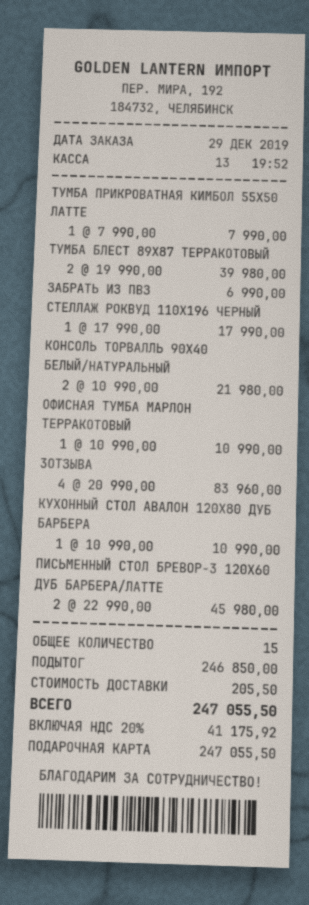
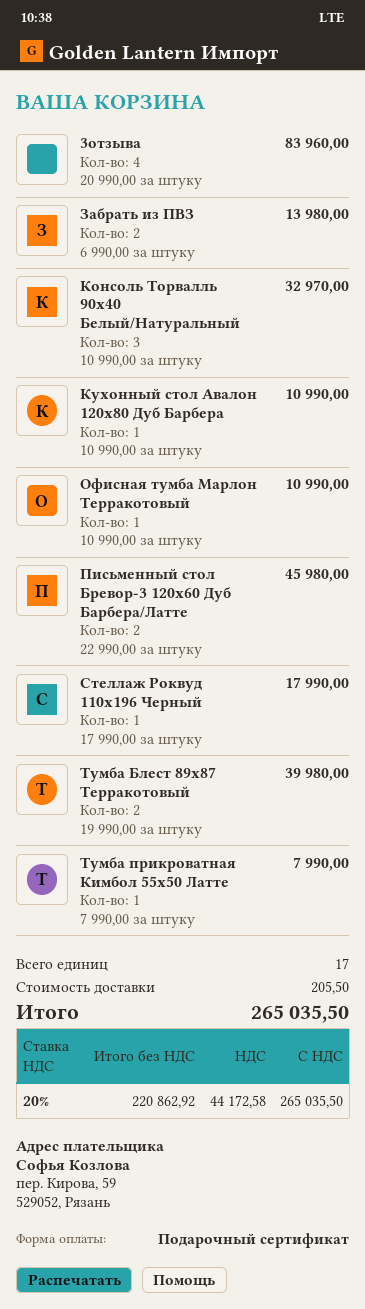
ЗАБРАТЬ ИЗ ПВЗ: 1 x 6990.00 = 6990.00 -> 2 x 6990.00 = 13980.00
КОНСОЛЬ ТОРВАЛЛЬ 90X40 БЕЛЫЙ/НАТУРАЛЬНЫЙ: 2 x 10990.00 = 21980.00 -> 3 x 10990.00 = 32970.00
total quantity: 15 -> 17
tax: 20% = 41175.92 -> 20% = 44172.58
total: 247055.50 -> 265035.50

